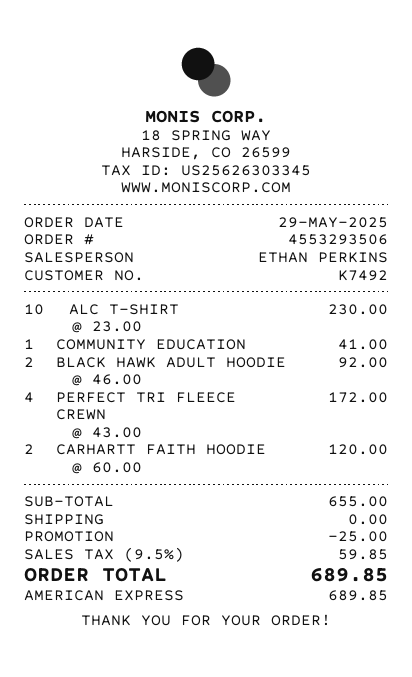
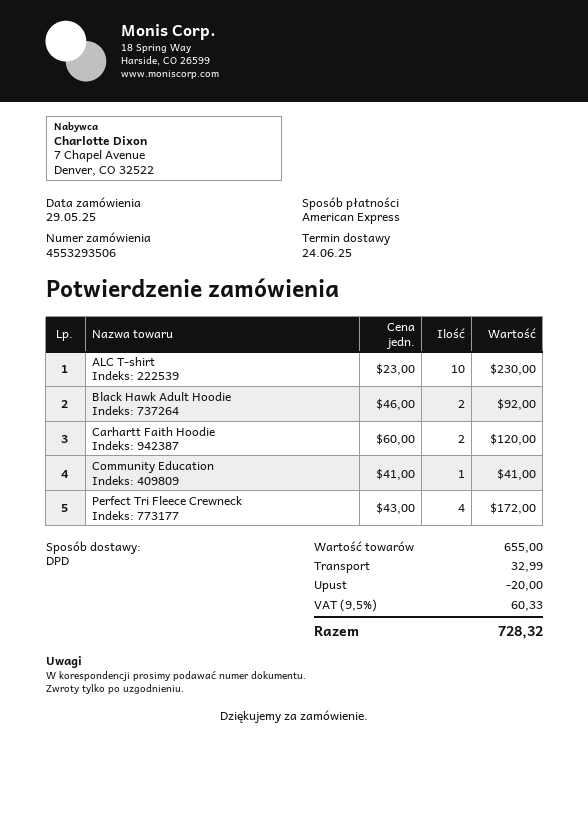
discount: 25.00 -> 20.00
shipping: 0.00 -> 32.99
tax: 9.5% = 59.85 -> 9.5% = 60.33
total: 689.85 -> 728.32

